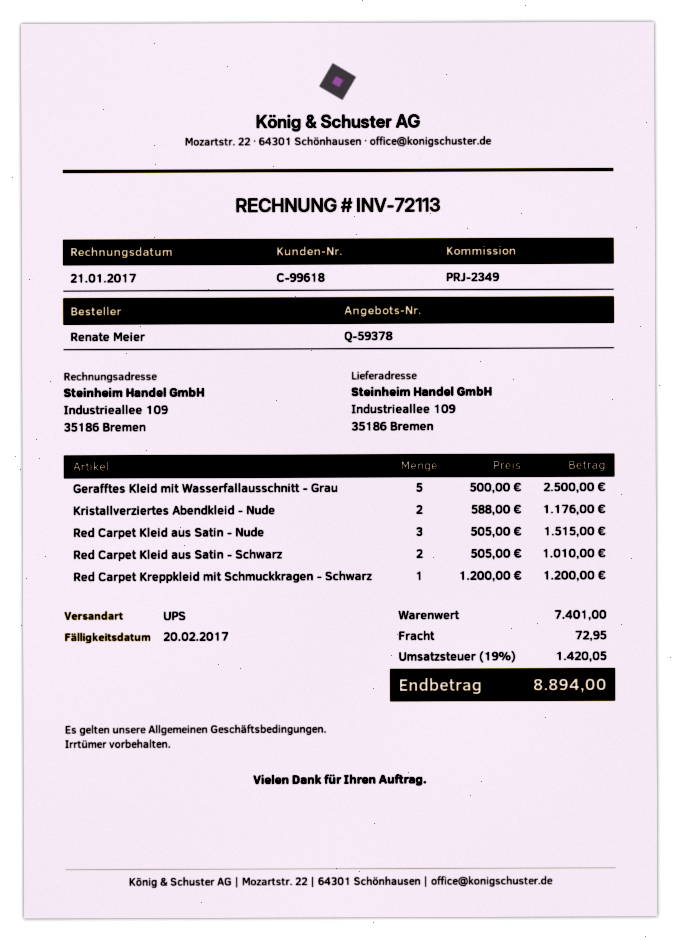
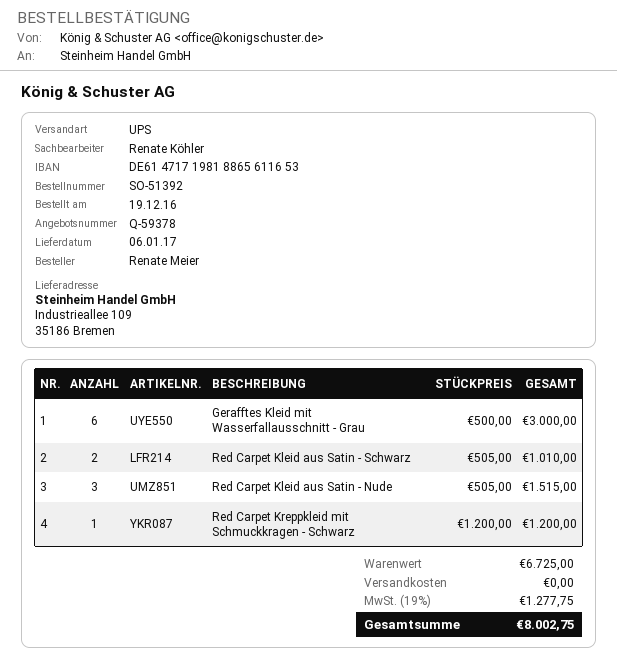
Gerafftes Kleid mit Wasserfallausschnitt - Grau: 5 x 500.00 = 2500.00 -> 6 x 500.00 = 3000.00
Kristallverziertes Abendkleid - Nude: 2 x 588.00 = 1176.00 -> none
subtotal: 7401.00 -> 6725.00
shipping: 72.95 -> 0.00
tax: 19% = 1420.05 -> 19% = 1277.75
total: 8894.00 -> 8002.75

